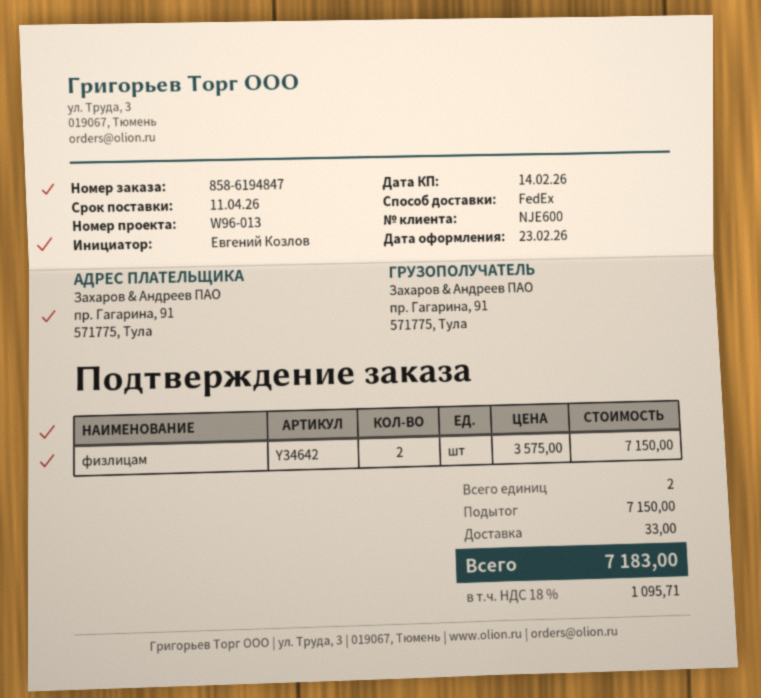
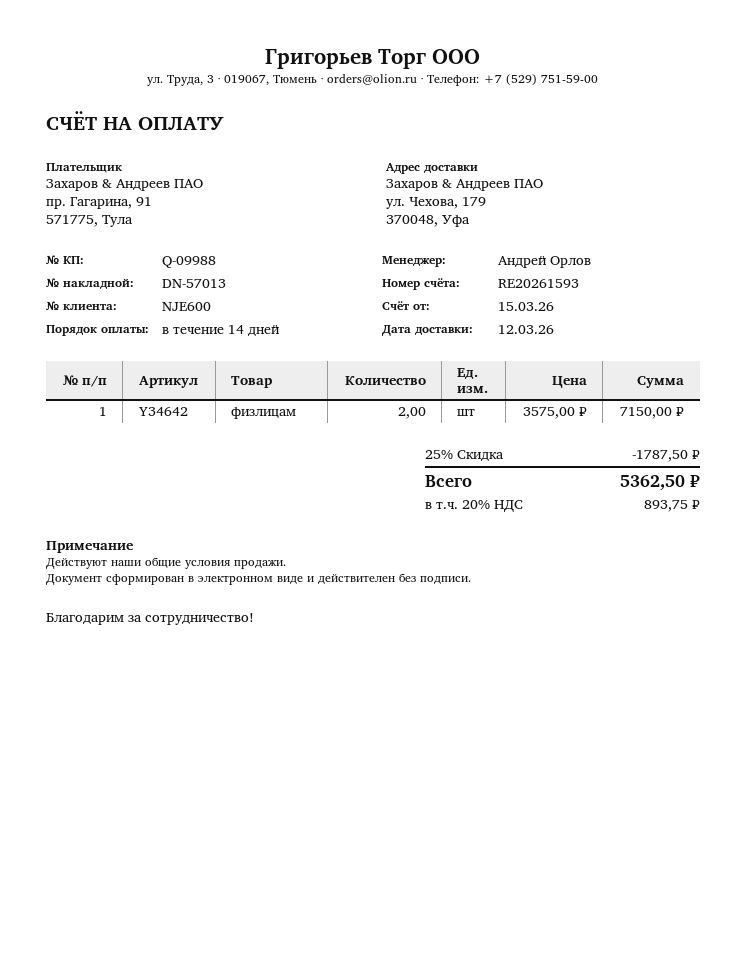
delivery date: 2026-04-11 -> 2026-03-12
ship to: пр. Гагарина, 91, 571775, Тула -> ул. Чехова, 179, 370048, Уфа
discount: none -> 25% = 1787.50
shipping: 33.00 -> none
tax: 18% = 1095.71 -> 20% = 893.75
total: 7183.00 -> 5362.50

